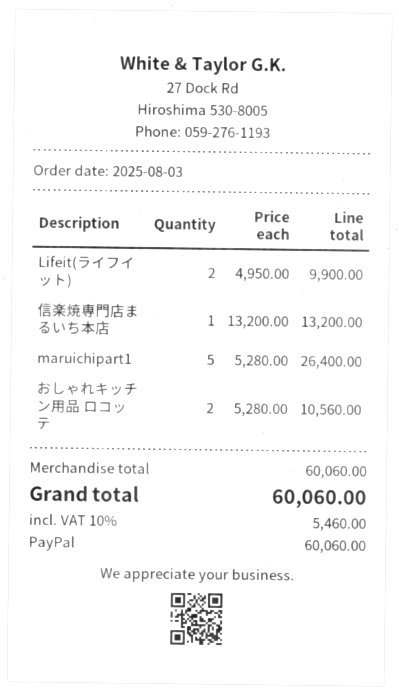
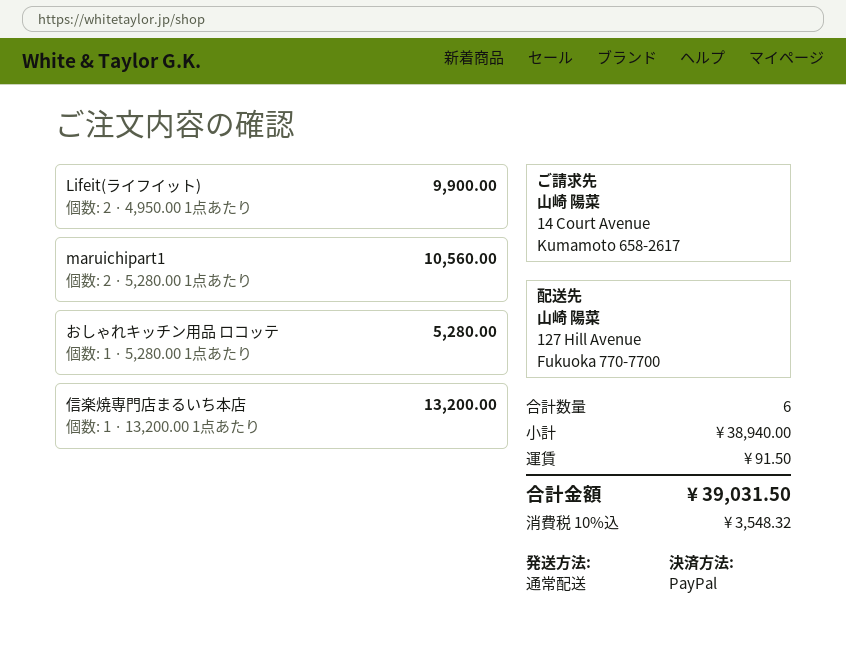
maruichipart1: 5 x 5280.00 = 26400.00 -> 2 x 5280.00 = 10560.00
おしゃれキッチン用品 ロコッテ: 2 x 5280.00 = 10560.00 -> 1 x 5280.00 = 5280.00
subtotal: 60060.00 -> 38940.00
shipping: none -> 91.50
tax: 10% = 5460.00 -> 10% = 3548.32
total: 60060.00 -> 39031.50

